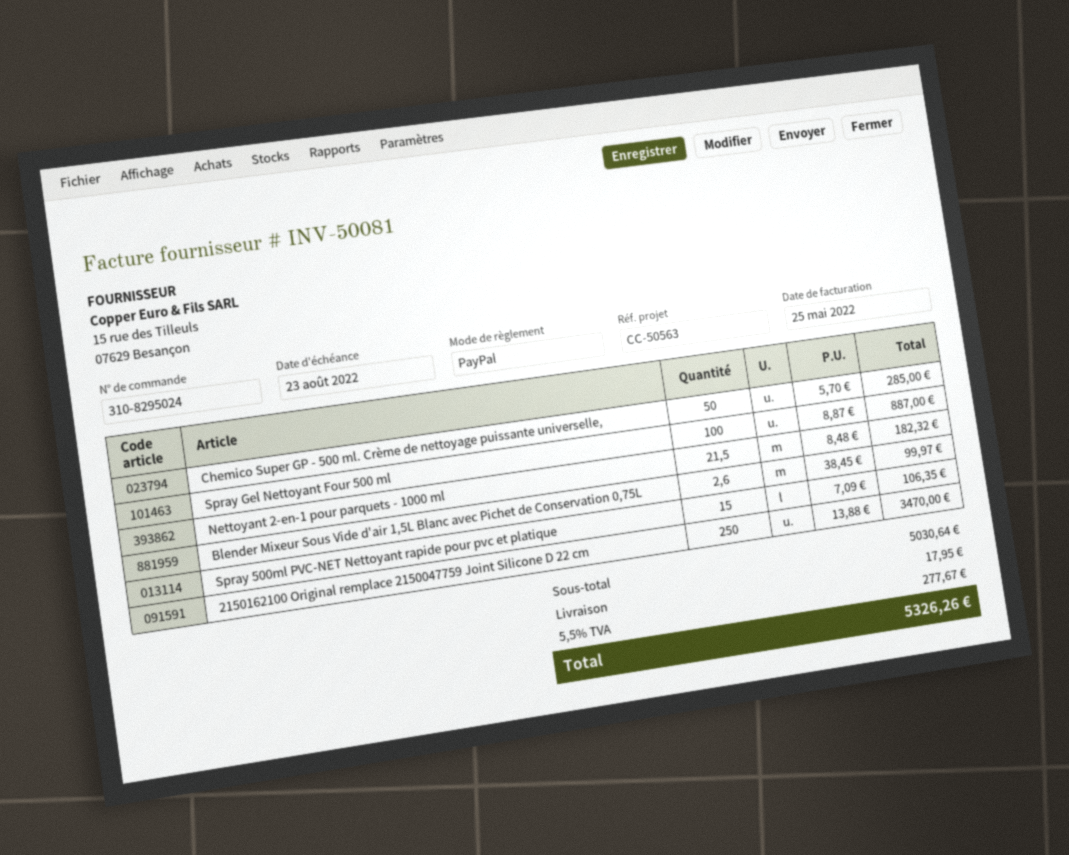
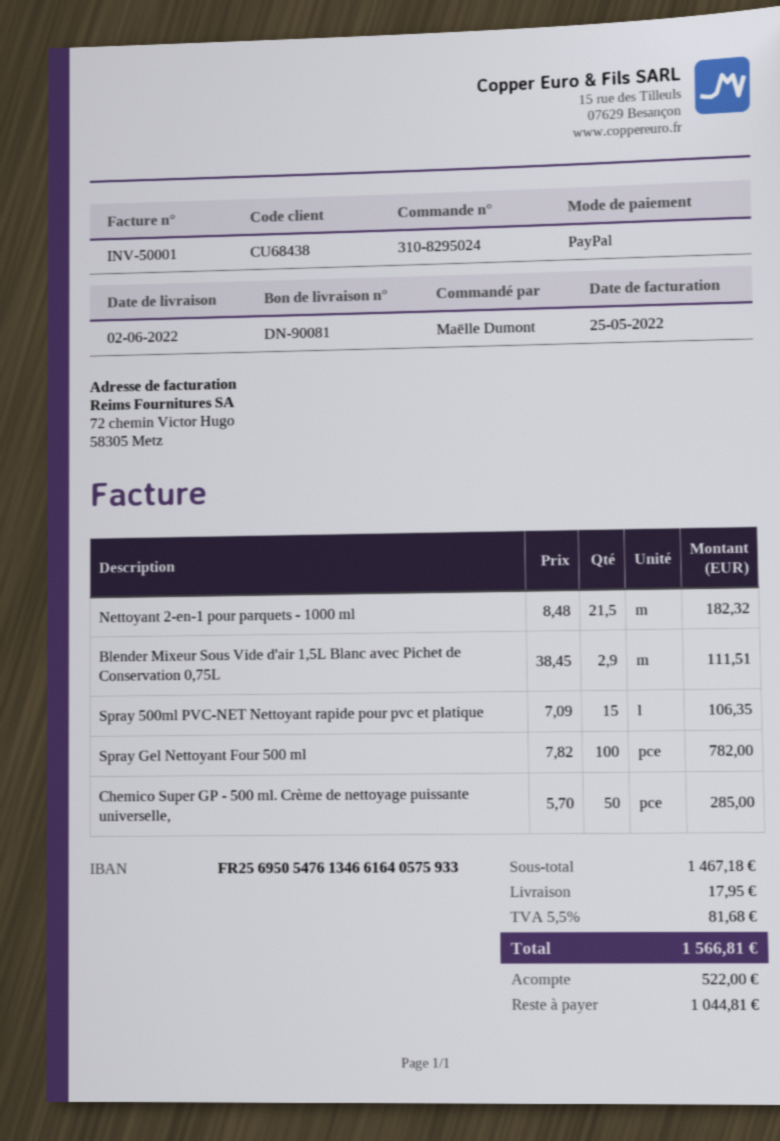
invoice number: INV-50081 -> INV-50001
Spray Gel Nettoyant Four 500 ml: 100 x 8.87 = 887.00 -> 100 x 7.82 = 782.00
Blender Mixeur Sous Vide d'air 1,5L Blanc avec Pichet de Conservation 0,75L: 2.6 x 38.45 = 99.97 -> 2.9 x 38.45 = 111.51
2150162100 Original remplace 2150047759 Joint Silicone D 22 cm: 250 x 13.88 = 3470.00 -> none
subtotal: 5030.64 -> 1467.18
tax: 5.5% = 277.67 -> 5.5% = 81.68
total: 5326.26 -> 1566.81

